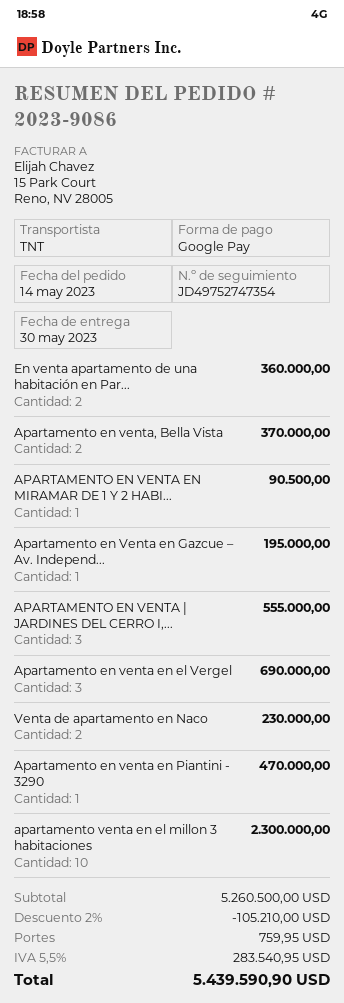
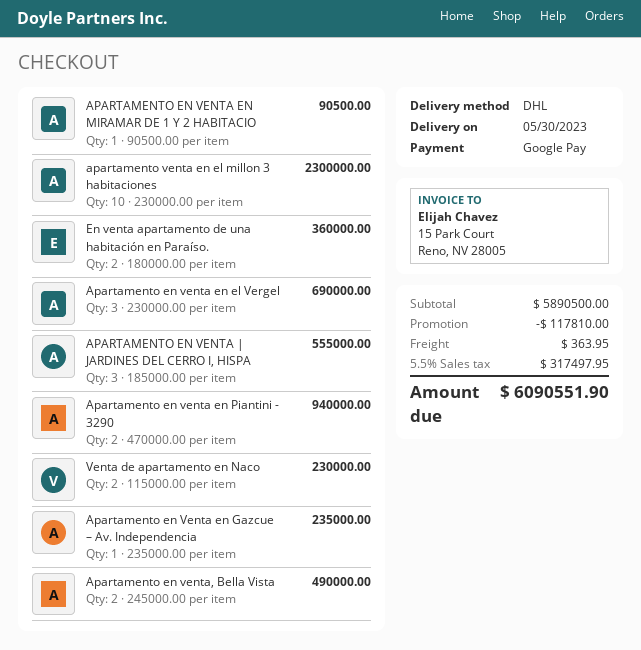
shipping method: TNT -> DHL
Apartamento en venta, Bella Vista: 2 for 370000.00 -> 2 for 490000.00
Apartamento en Venta en Gazcue – Av. Independ...: 1 for 195000.00 -> 1 for 235000.00
Apartamento en venta en Piantini - 3290: 1 for 470000.00 -> 2 for 940000.00
subtotal: 5260500.00 -> 5890500.00
discount: 105210.00 -> 117810.00
shipping: 759.95 -> 363.95
tax: 5.5% = 283540.95 -> 5.5% = 317497.95
total: 5439590.90 -> 6090551.90

